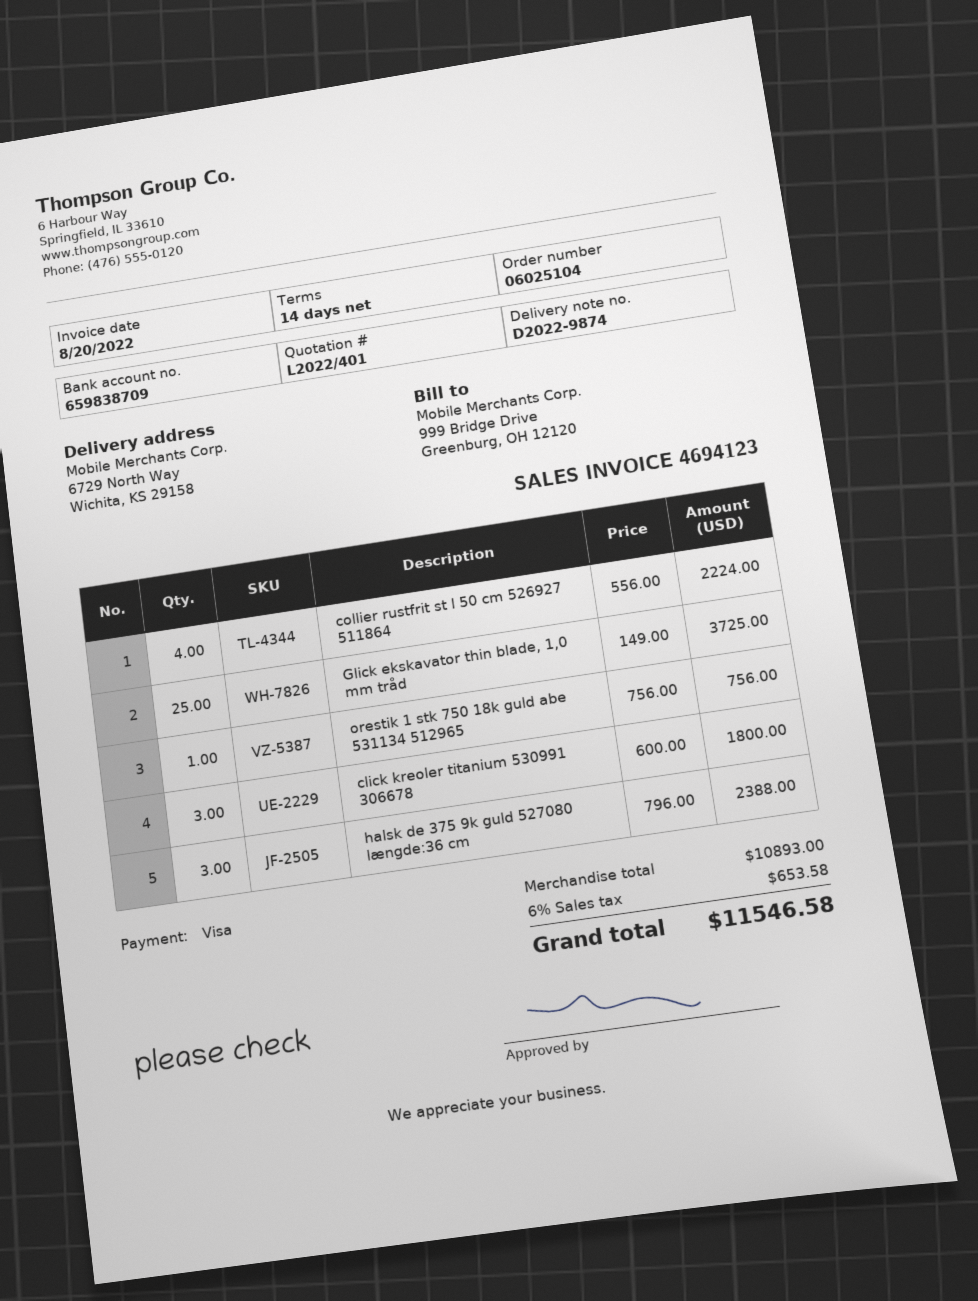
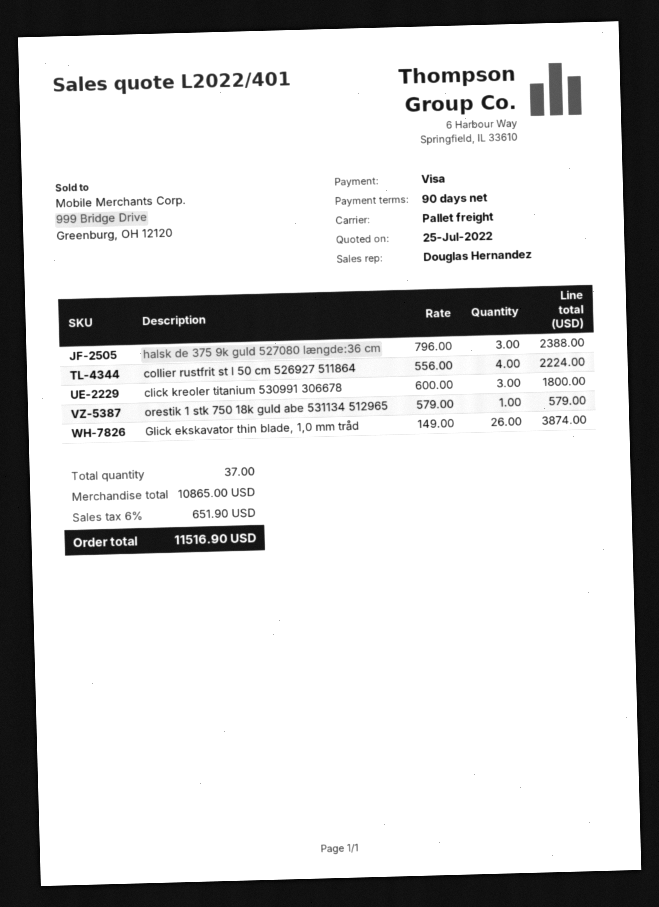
payment terms: 14 days -> 90 days
Glick ekskavator thin blade, 1,0 mm tråd: 25 x 149.00 = 3725.00 -> 26 x 149.00 = 3874.00
orestik 1 stk 750 18k guld abe 531134 512965: 1 x 756.00 = 756.00 -> 1 x 579.00 = 579.00
subtotal: 10893.00 -> 10865.00
tax: 6% = 653.58 -> 6% = 651.90
total: 11546.58 -> 11516.90

